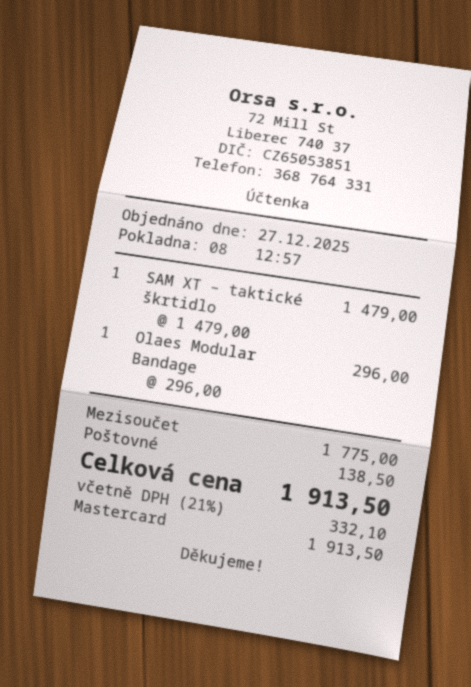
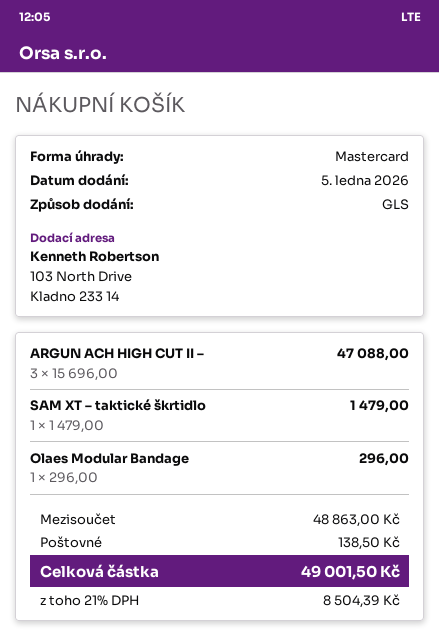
ARGUN ACH HIGH CUT II –: none -> 3 x 15696.00 = 47088.00
subtotal: 1775.00 -> 48863.00
tax: 21% = 332.10 -> 21% = 8504.39
total: 1913.50 -> 49001.50

